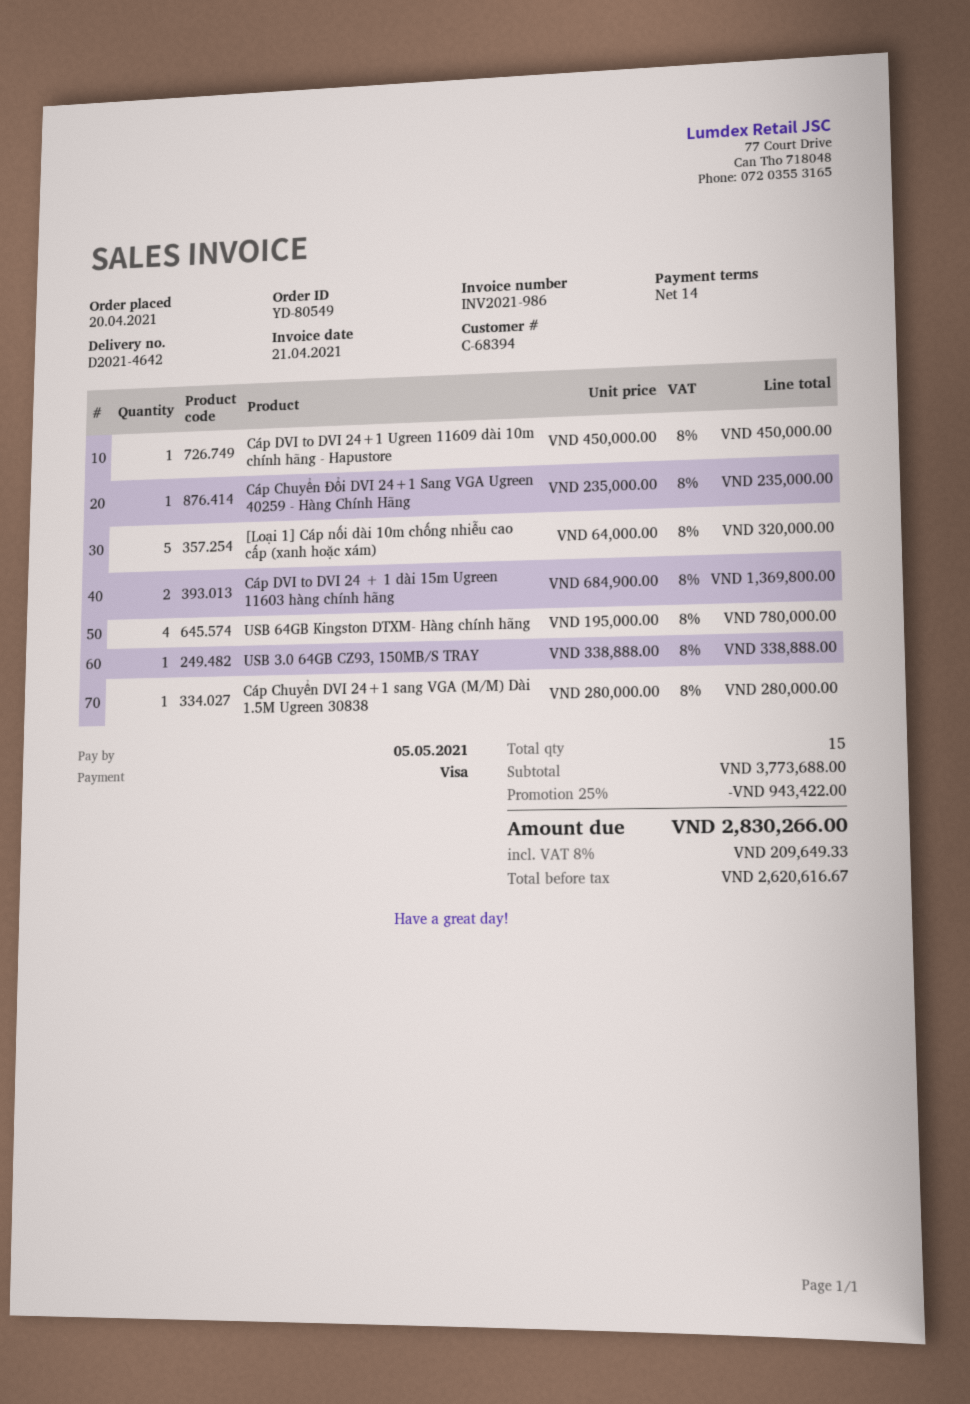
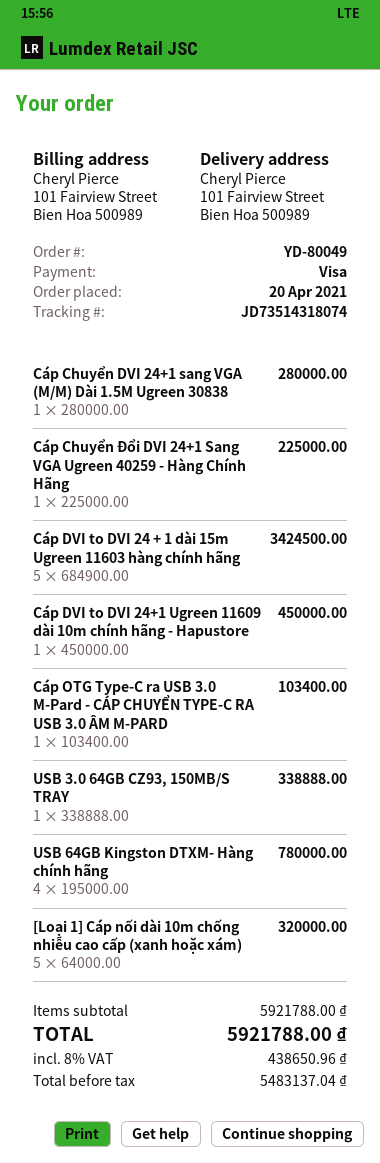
order number: YD-80549 -> YD-80049
Cáp Chuyển Đổi DVI 24+1 Sang VGA Ugreen 40259 - Hàng Chính Hãng: 1 x 235000.00 = 235000.00 -> 1 x 225000.00 = 225000.00
Cáp DVI to DVI 24 + 1 dài 15m Ugreen 11603 hàng chính hãng: 2 x 684900.00 = 1369800.00 -> 5 x 684900.00 = 3424500.00
Cáp OTG Type-C ra USB 3.0 M-Pard - CÁP CHUYỂN TYPE-C RA USB 3.0 ÂM M-PARD: none -> 1 x 103400.00 = 103400.00
subtotal: 3773688.00 -> 5921788.00
discount: 25% = 943422.00 -> none
net: 2620616.67 -> 5483137.04
tax: 8% = 209649.33 -> 8% = 438650.96
total: 2830266.00 -> 5921788.00

